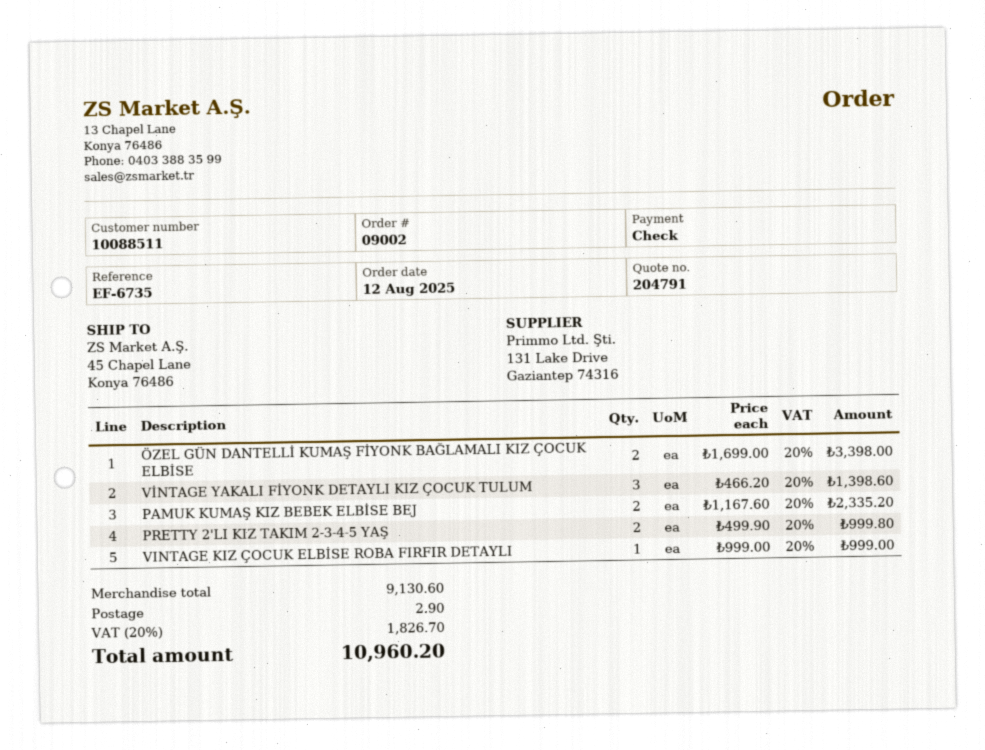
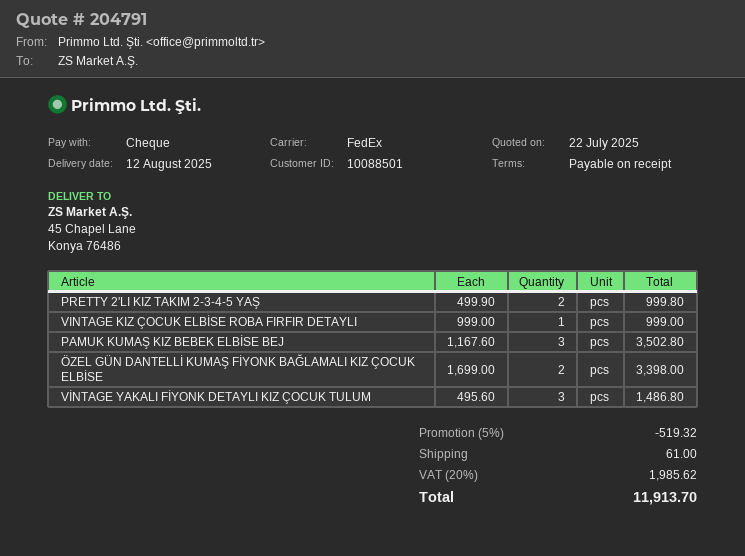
customer number: 10088511 -> 10088501
VİNTAGE YAKALI FİYONK DETAYLI KIZ ÇOCUK TULUM: 3 x 466.20 = 1398.60 -> 3 x 495.60 = 1486.80
PAMUK KUMAŞ KIZ BEBEK ELBİSE BEJ: 2 x 1167.60 = 2335.20 -> 3 x 1167.60 = 3502.80
discount: none -> 5% = 519.32
shipping: 2.90 -> 61.00
tax: 20% = 1826.70 -> 20% = 1985.62
total: 10960.20 -> 11913.70

